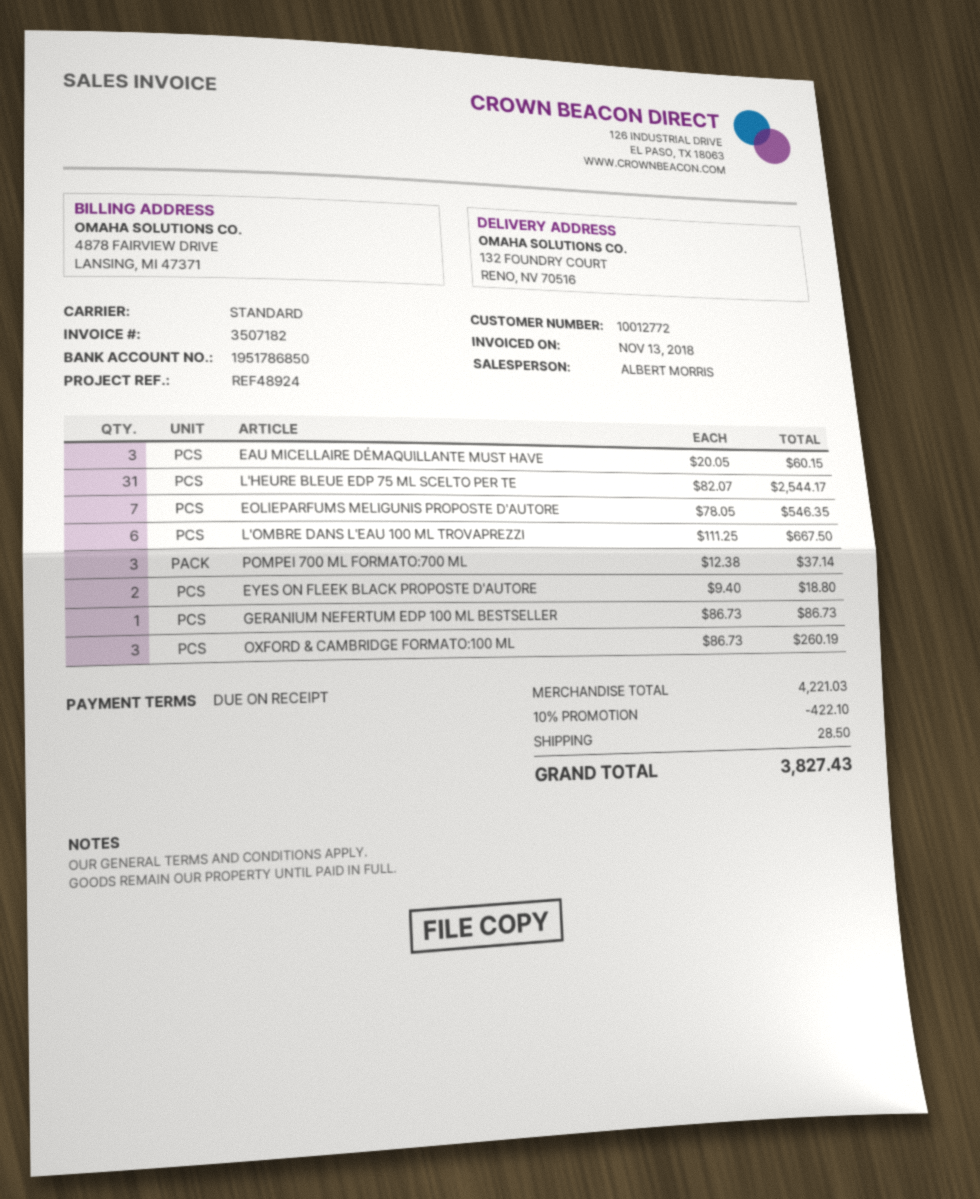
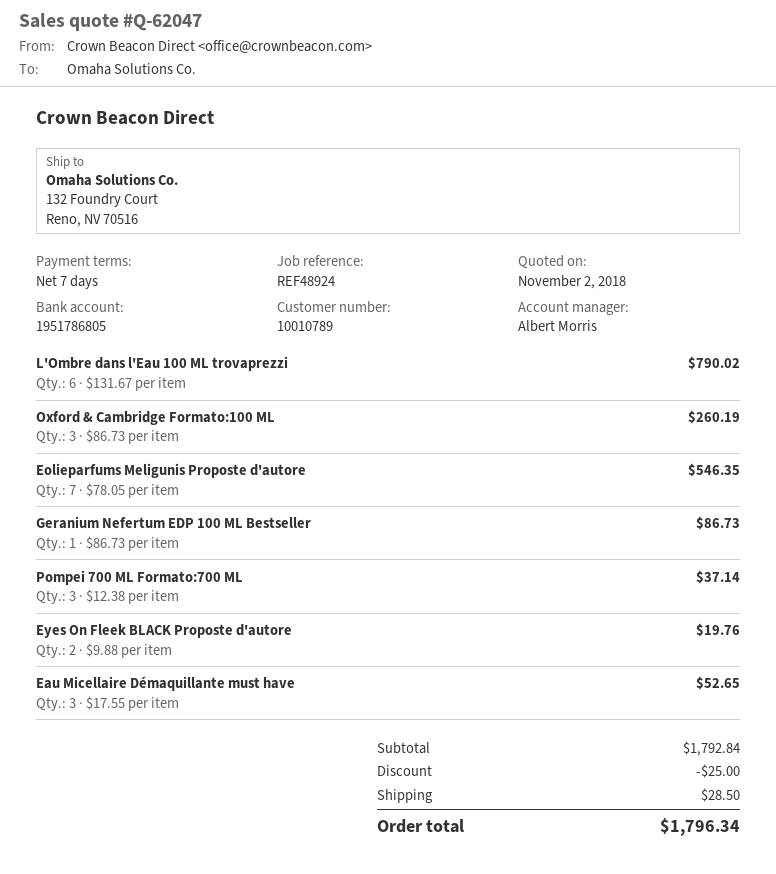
payment terms: on receipt -> 7 days
customer number: 10012772 -> 10010789
bank account: 1951786850 -> 1951786805
EAU MICELLAIRE DÉMAQUILLANTE MUST HAVE: 3 x 20.05 = 60.15 -> 3 x 17.55 = 52.65
L'HEURE BLEUE EDP 75 ML SCELTO PER TE: 31 x 82.07 = 2544.17 -> none
L'OMBRE DANS L'EAU 100 ML TROVAPREZZI: 6 x 111.25 = 667.50 -> 6 x 131.67 = 790.02
EYES ON FLEEK BLACK PROPOSTE D'AUTORE: 2 x 9.40 = 18.80 -> 2 x 9.88 = 19.76
subtotal: 4221.03 -> 1792.84
discount: 422.10 -> 25.00
total: 3827.43 -> 1796.34

